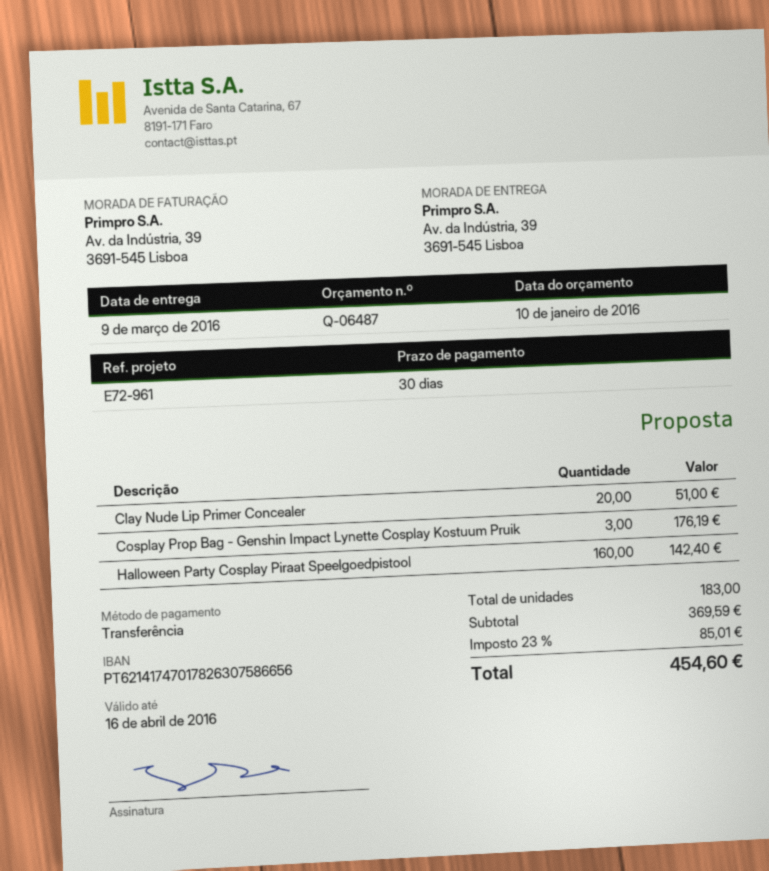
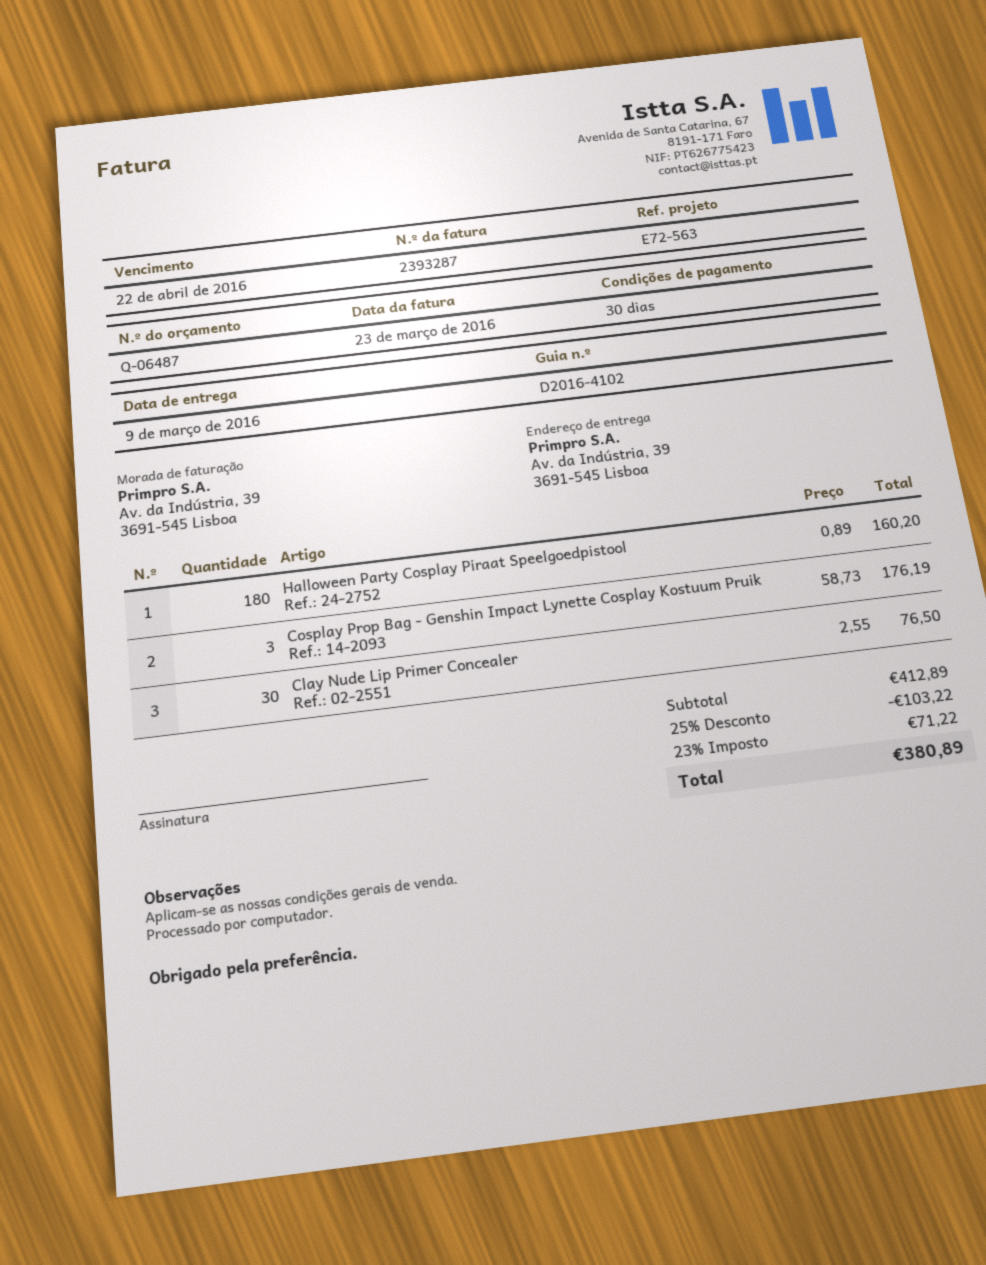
reference: E72-961 -> E72-563
Clay Nude Lip Primer Concealer: 20 for 51.00 -> 30 for 76.50
Halloween Party Cosplay Piraat Speelgoedpistool: 160 for 142.40 -> 180 for 160.20
subtotal: 369.59 -> 412.89
discount: none -> 25% = 103.22
tax: 23% = 85.01 -> 23% = 71.22
total: 454.60 -> 380.89

